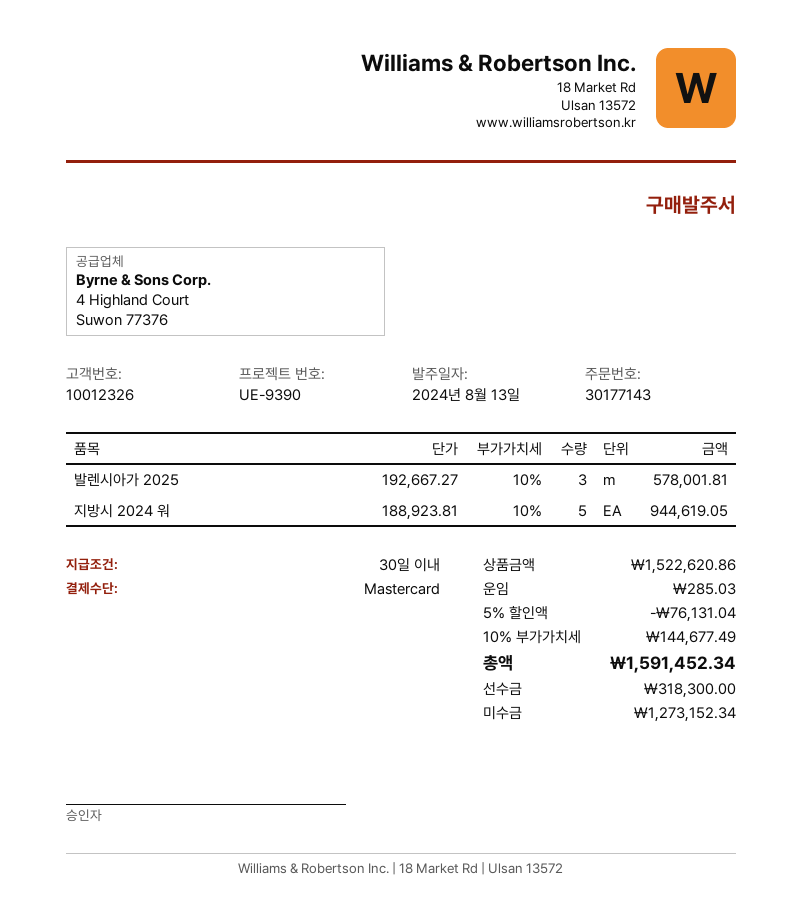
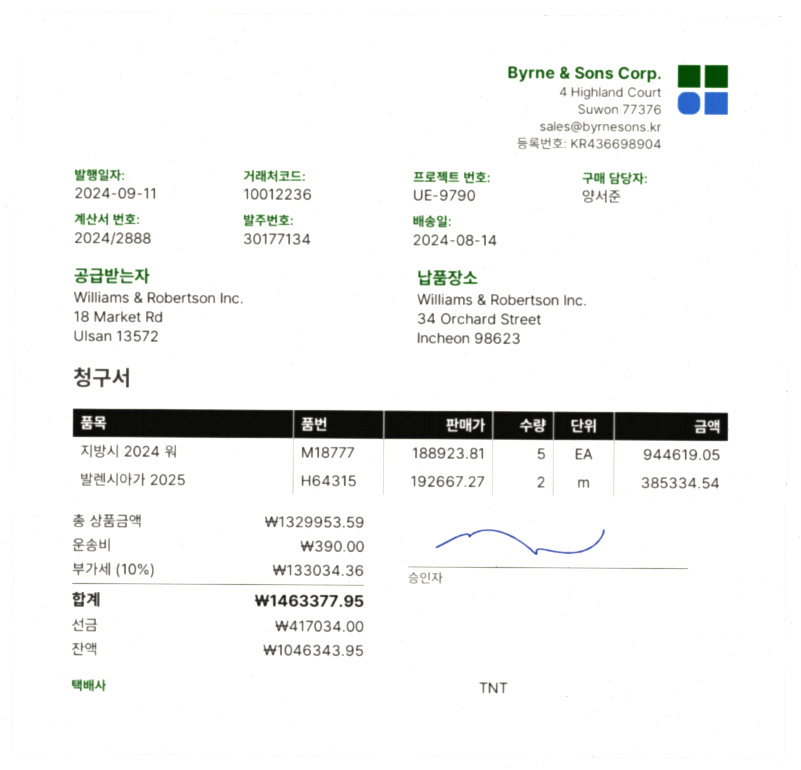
order number: 30177143 -> 30177134
customer number: 10012326 -> 10012236
reference: UE-9390 -> UE-9790
발렌시아가 2025: 3 x 192667.27 = 578001.81 -> 2 x 192667.27 = 385334.54
subtotal: 1522620.86 -> 1329953.59
discount: 5% = 76131.04 -> none
shipping: 285.03 -> 390.00
tax: 10% = 144677.49 -> 10% = 133034.36
total: 1591452.34 -> 1463377.95
deposit: 318300.00 -> 417034.00
balance: 1273152.34 -> 1046343.95

